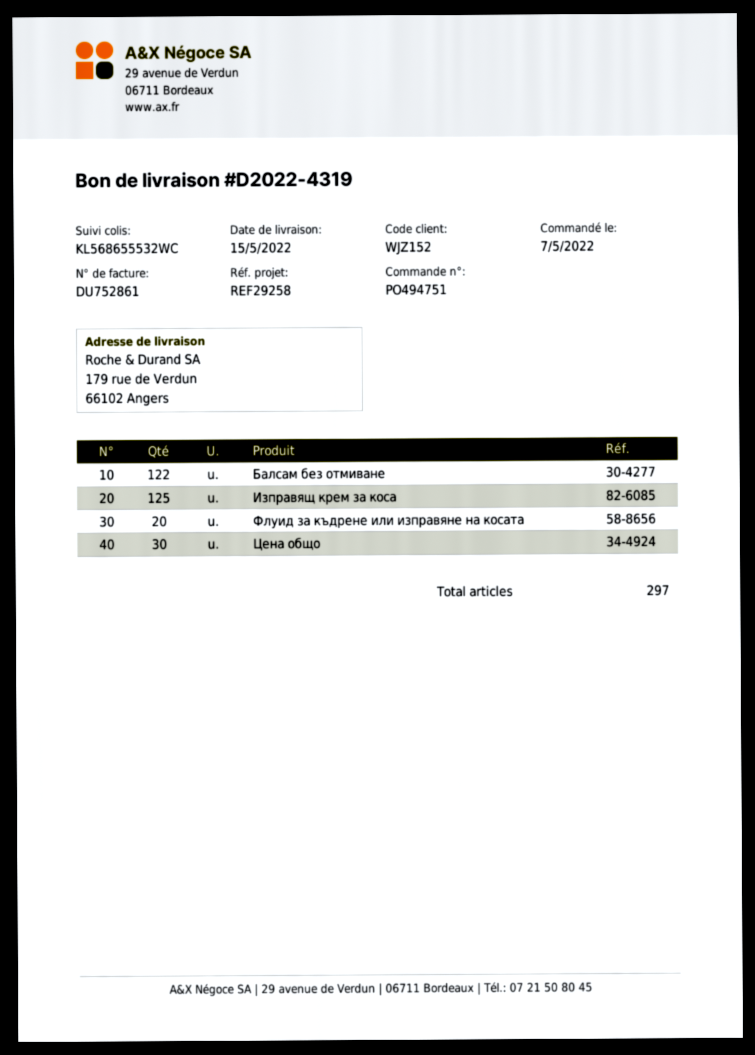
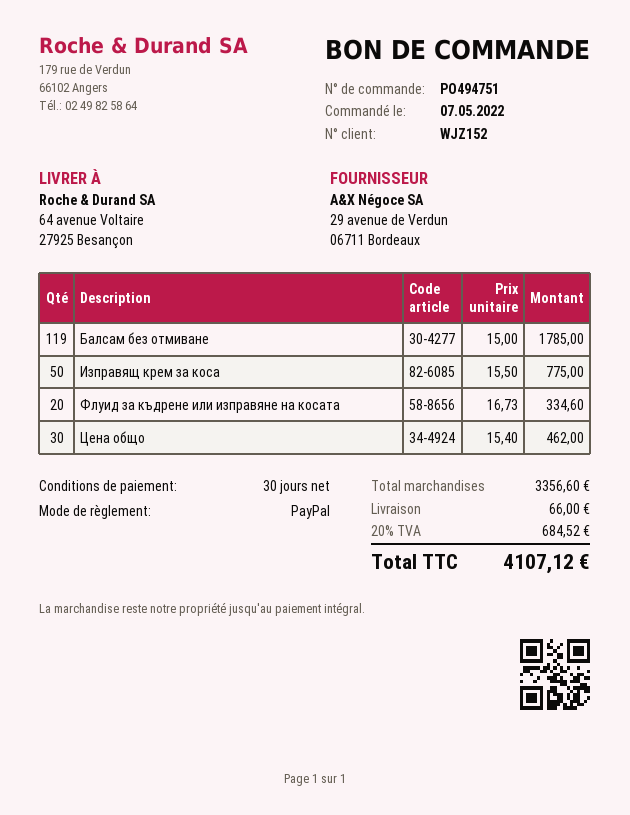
ship to: 179 rue de Verdun, 66102 Angers -> 64 avenue Voltaire, 27925 Besançon
Балсам без отмиване: 122 -> 119
Изправящ крем за коса: 125 -> 50

